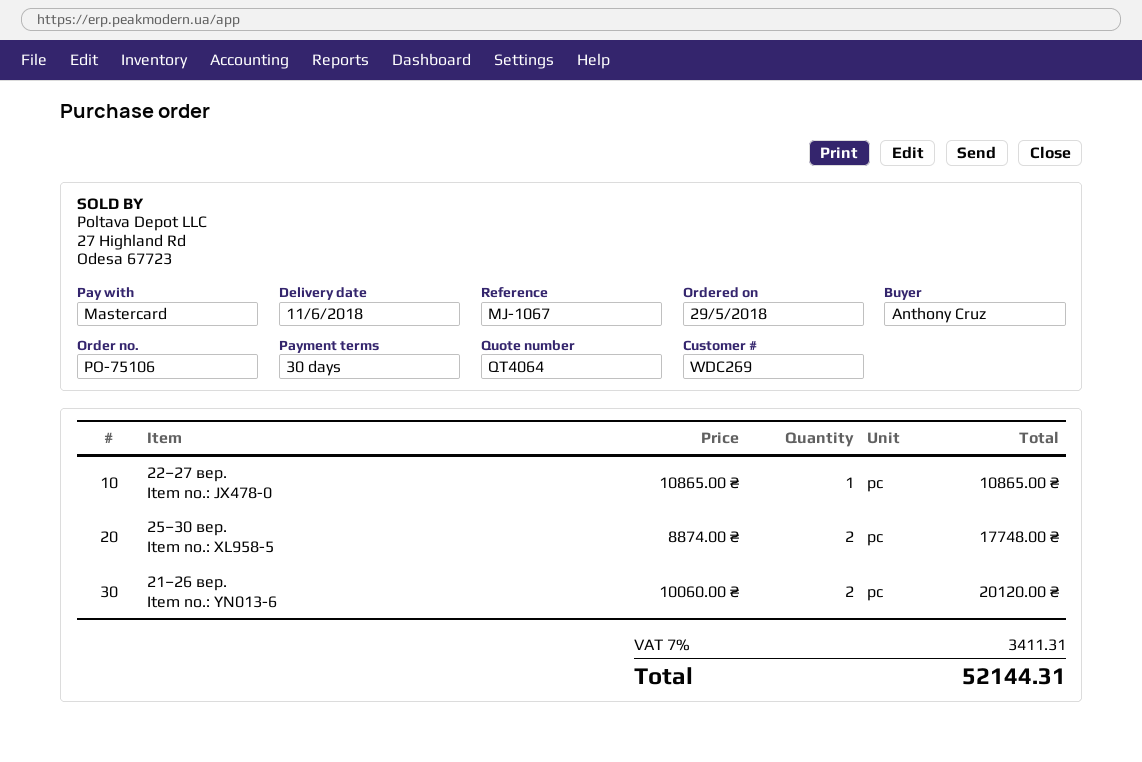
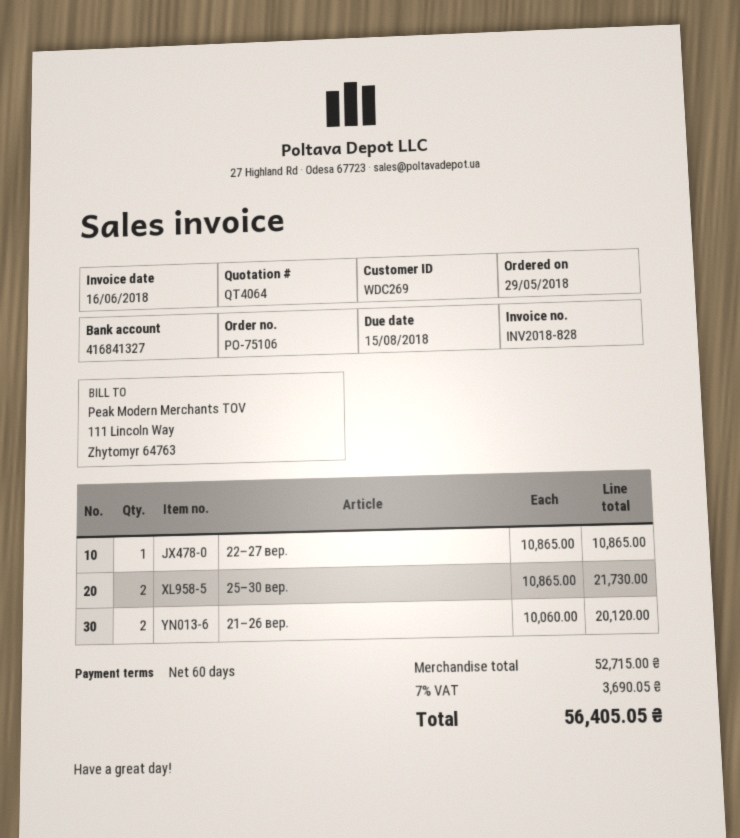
payment terms: 30 days -> 60 days
25–30 вер.: 2 x 8874.00 = 17748.00 -> 2 x 10865.00 = 21730.00
tax: 7% = 3411.31 -> 7% = 3690.05
total: 52144.31 -> 56405.05

